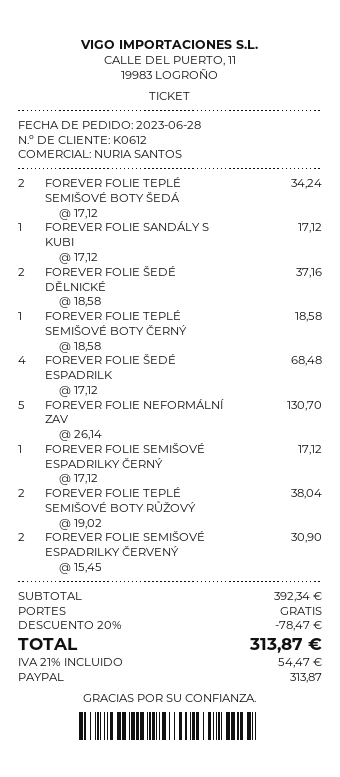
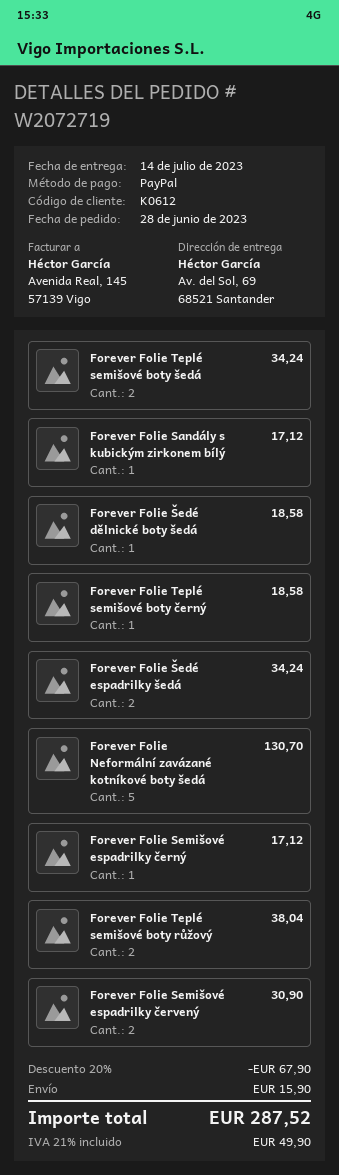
FOREVER FOLIE ŠEDÉ DĚLNICKÉ: 2 for 37.16 -> 1 for 18.58
FOREVER FOLIE ŠEDÉ ESPADRILK: 4 for 68.48 -> 2 for 34.24
discount: 20% = 78.47 -> 20% = 67.90
shipping: 0.00 -> 15.90
tax: 21% = 54.47 -> 21% = 49.90
total: 313.87 -> 287.52

